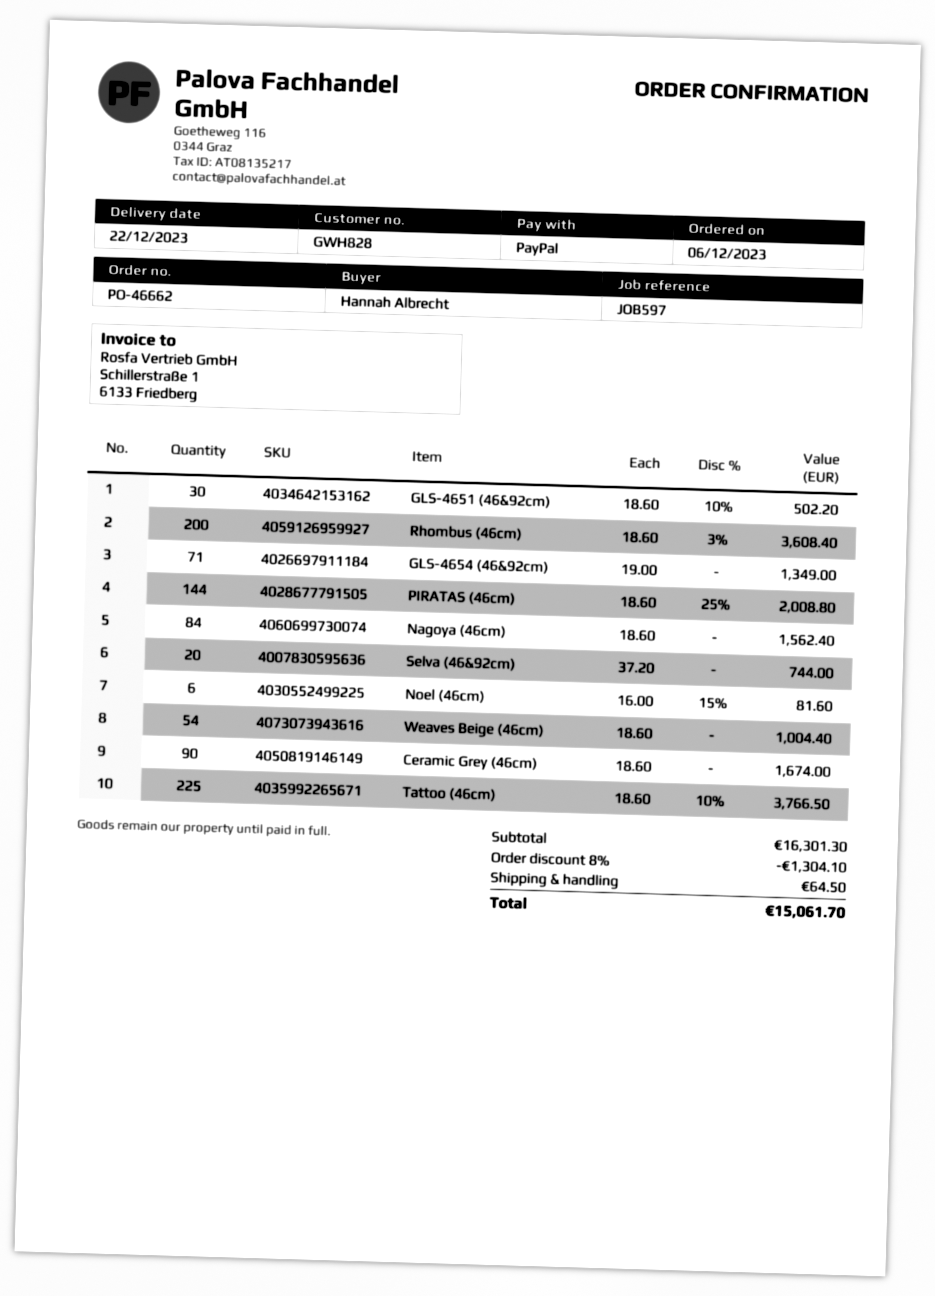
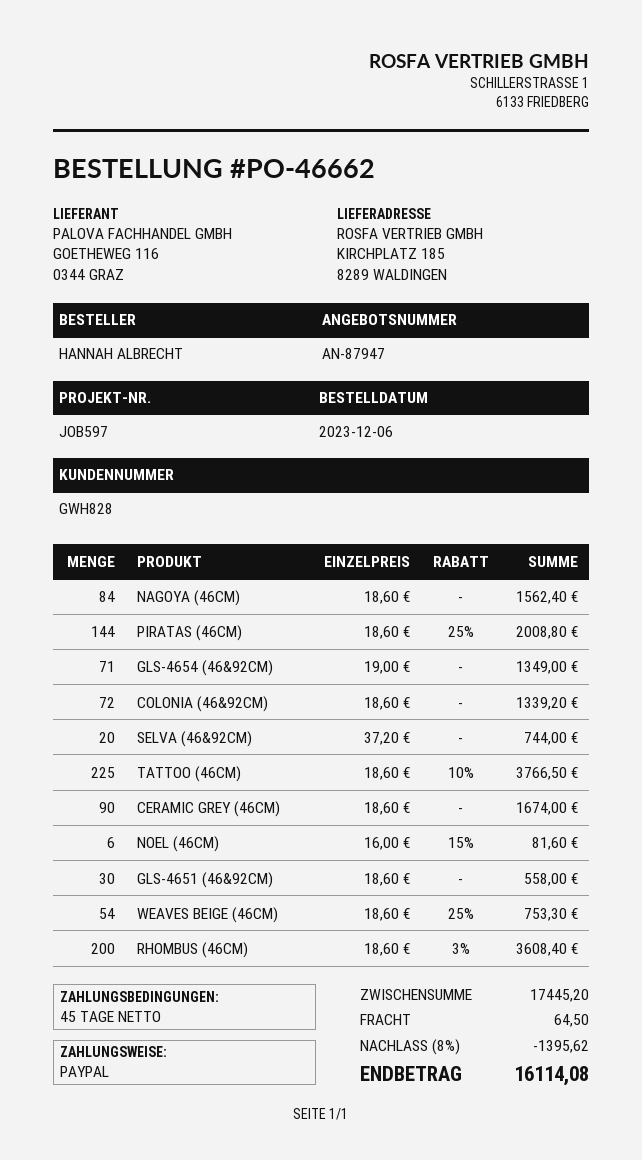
GLS-4651 (46&92cm): 30 x 18.60 - 10% = 502.20 -> 30 x 18.60 = 558.00
Weaves Beige (46cm): 54 x 18.60 = 1004.40 -> 54 x 18.60 - 25% = 753.30
COLONIA (46&92CM): none -> 72 x 18.60 = 1339.20
subtotal: 16301.30 -> 17445.20
discount: 8% = 1304.10 -> 8% = 1395.62
total: 15061.70 -> 16114.08

